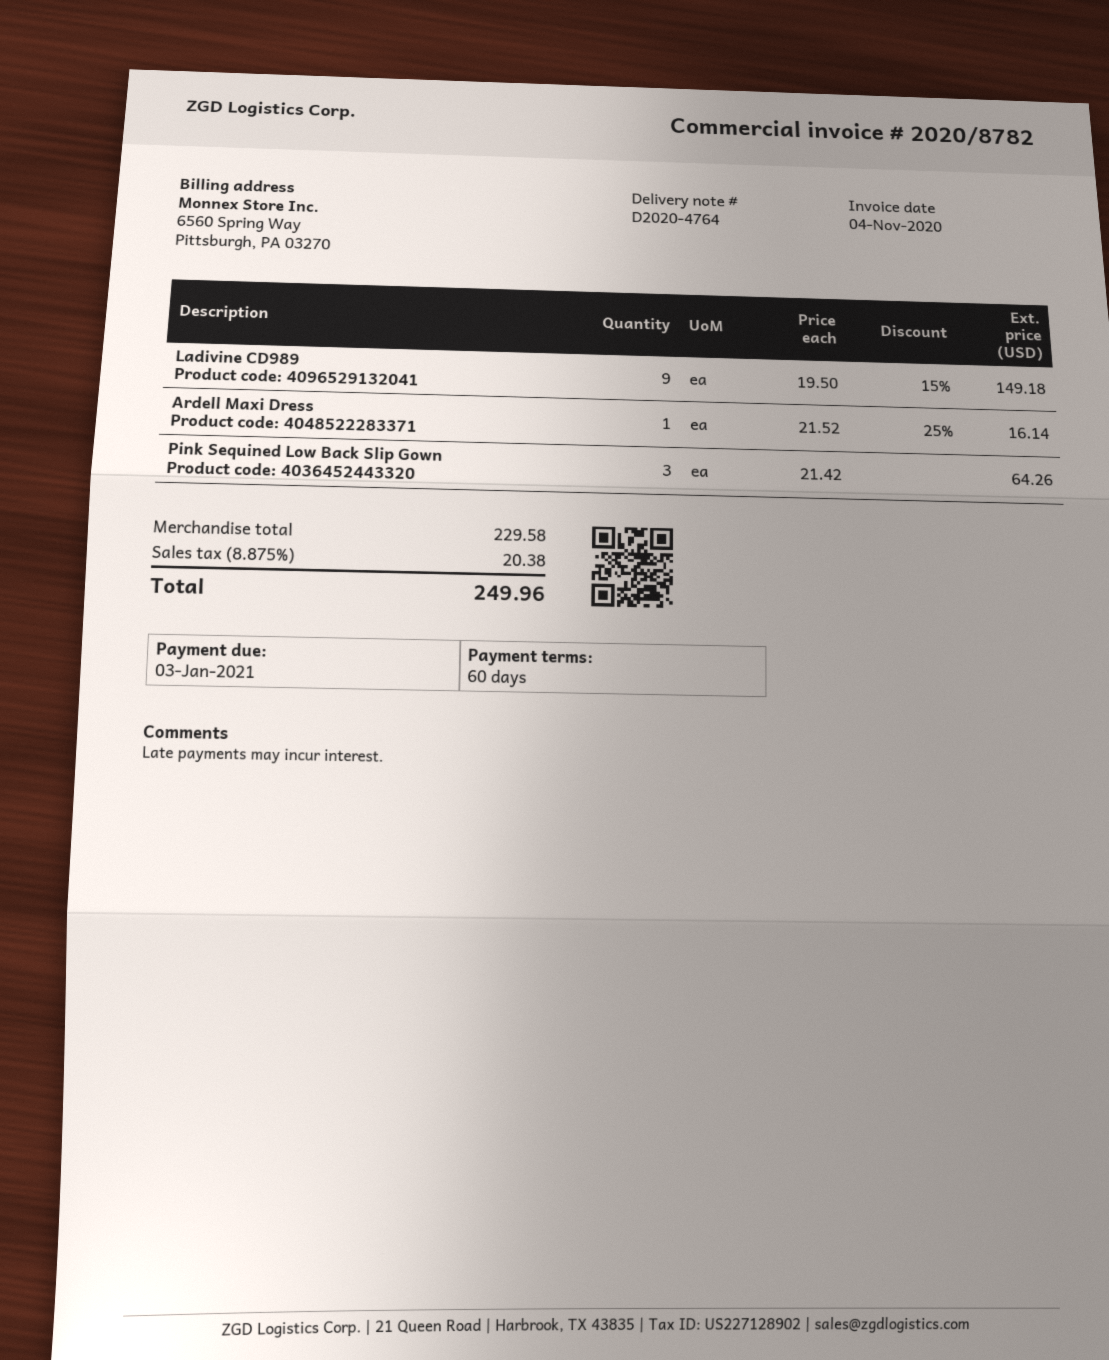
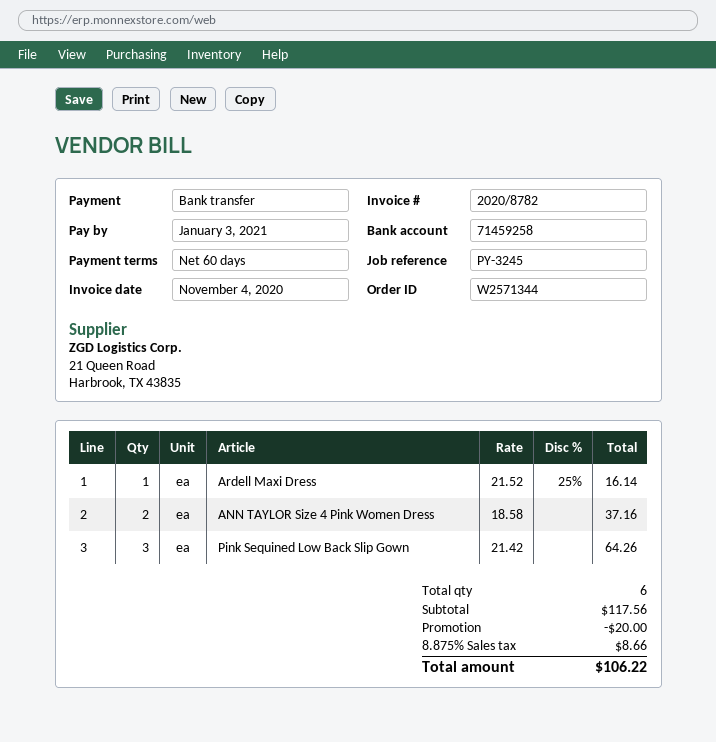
Ladivine CD989: 9 x 19.50 - 15% = 149.18 -> none
ANN TAYLOR Size 4 Pink Women Dress: none -> 2 x 18.58 = 37.16
subtotal: 229.58 -> 117.56
discount: none -> 20.00
tax: 8.875% = 20.38 -> 8.875% = 8.66
total: 249.96 -> 106.22

